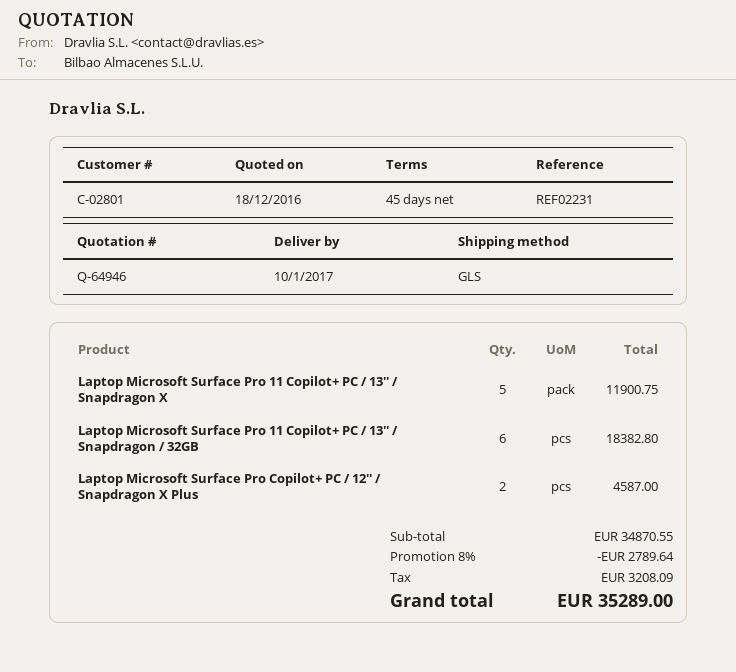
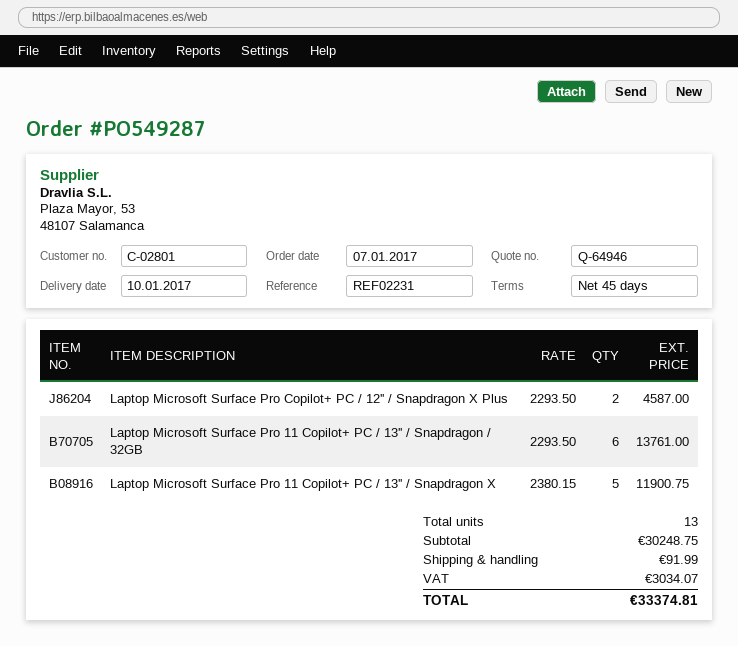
Laptop Microsoft Surface Pro 11 Copilot+ PC / 13'' / Snapdragon / 32GB: 6 for 18382.80 -> 6 for 13761.00
subtotal: 34870.55 -> 30248.75
discount: 8% = 2789.64 -> none
shipping: none -> 91.99
tax: 3208.09 -> 3034.07
total: 35289.00 -> 33374.81

